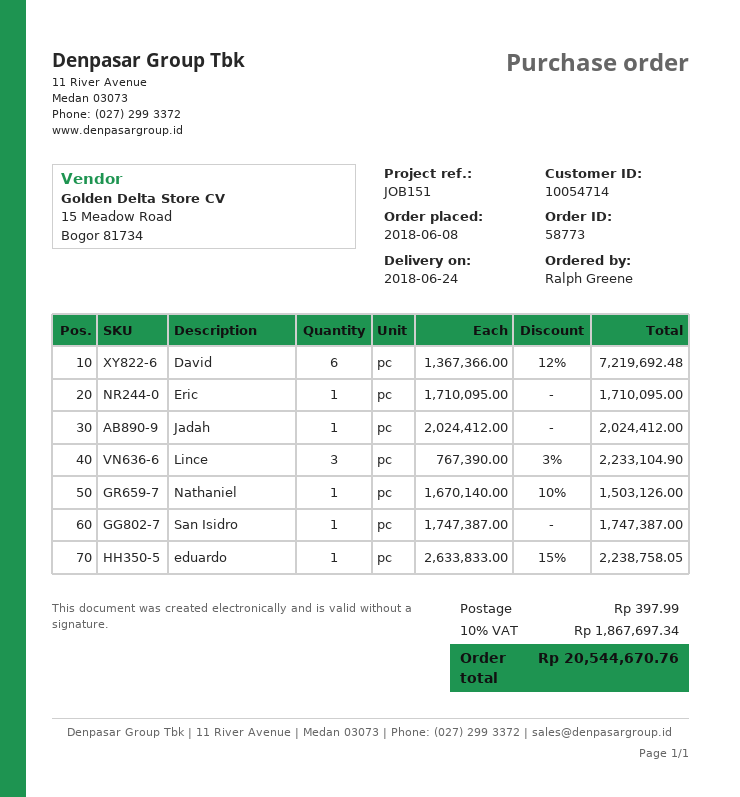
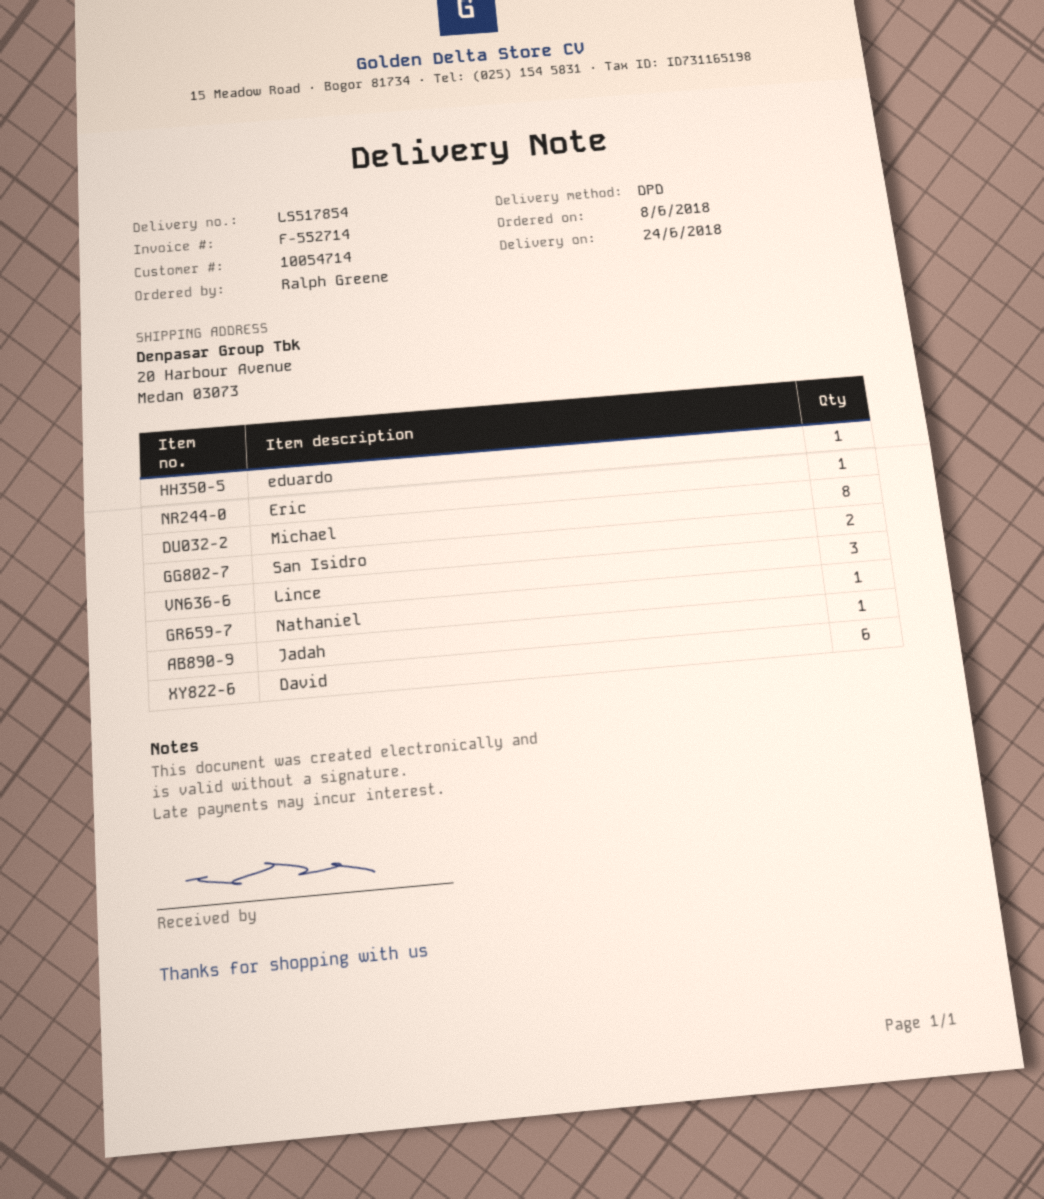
San Isidro: 1 -> 2
Michael: none -> 8

